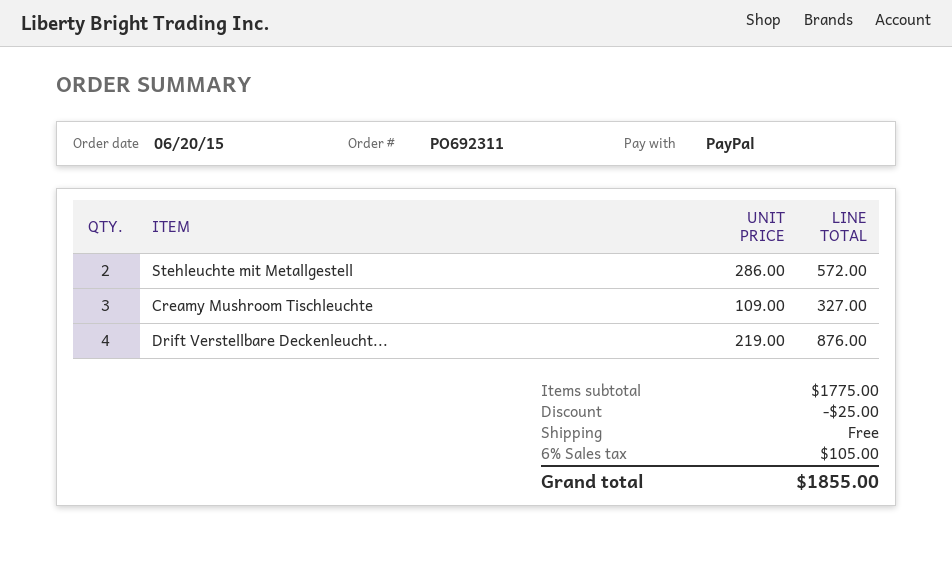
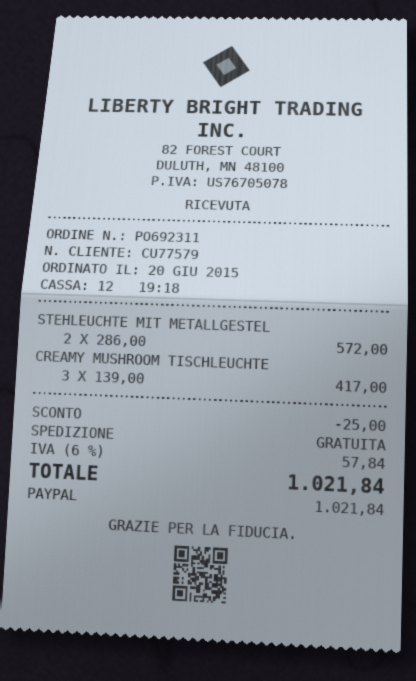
Creamy Mushroom Tischleuchte: 3 x 109.00 = 327.00 -> 3 x 139.00 = 417.00
Drift Verstellbare Deckenleucht...: 4 x 219.00 = 876.00 -> none
tax: 6% = 105.00 -> 6% = 57.84
total: 1855.00 -> 1021.84

